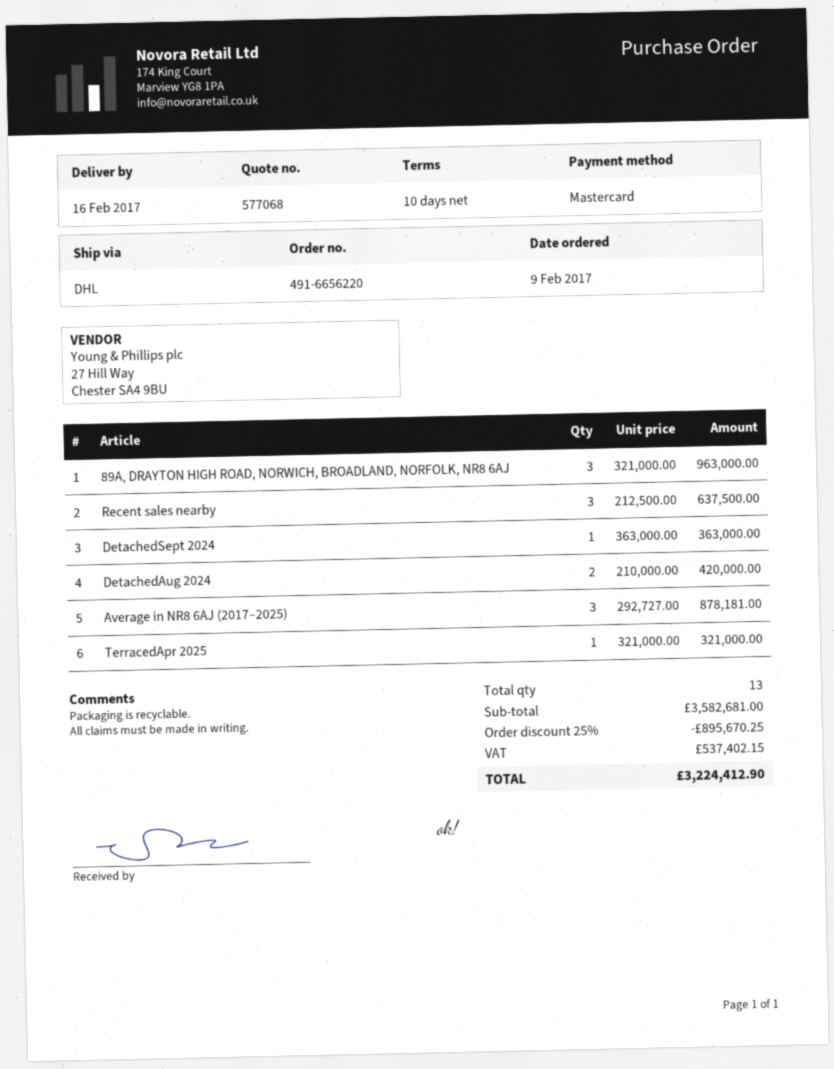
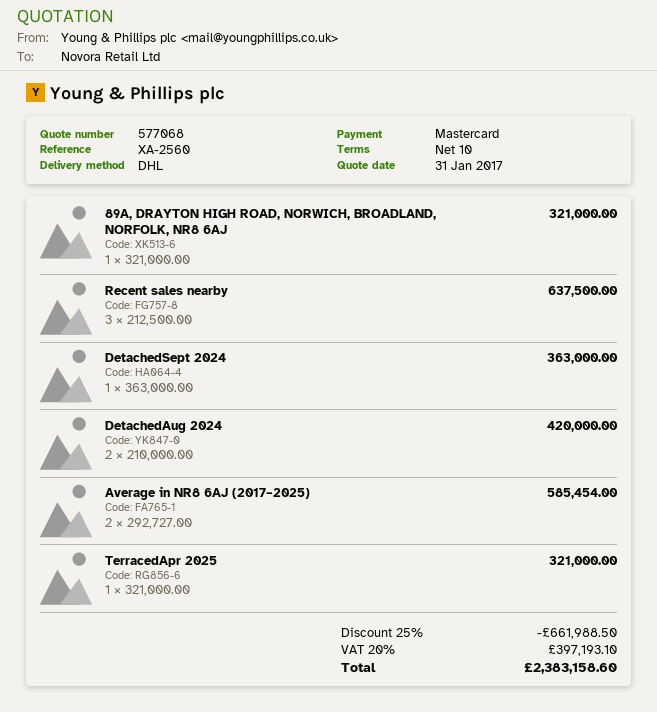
89A, DRAYTON HIGH ROAD, NORWICH, BROADLAND, NORFOLK, NR8 6AJ: 3 x 321000.00 = 963000.00 -> 1 x 321000.00 = 321000.00
Average in NR8 6AJ (2017–2025): 3 x 292727.00 = 878181.00 -> 2 x 292727.00 = 585454.00
discount: 25% = 895670.25 -> 25% = 661988.50
tax: 537402.15 -> 397193.10
total: 3224412.90 -> 2383158.60

